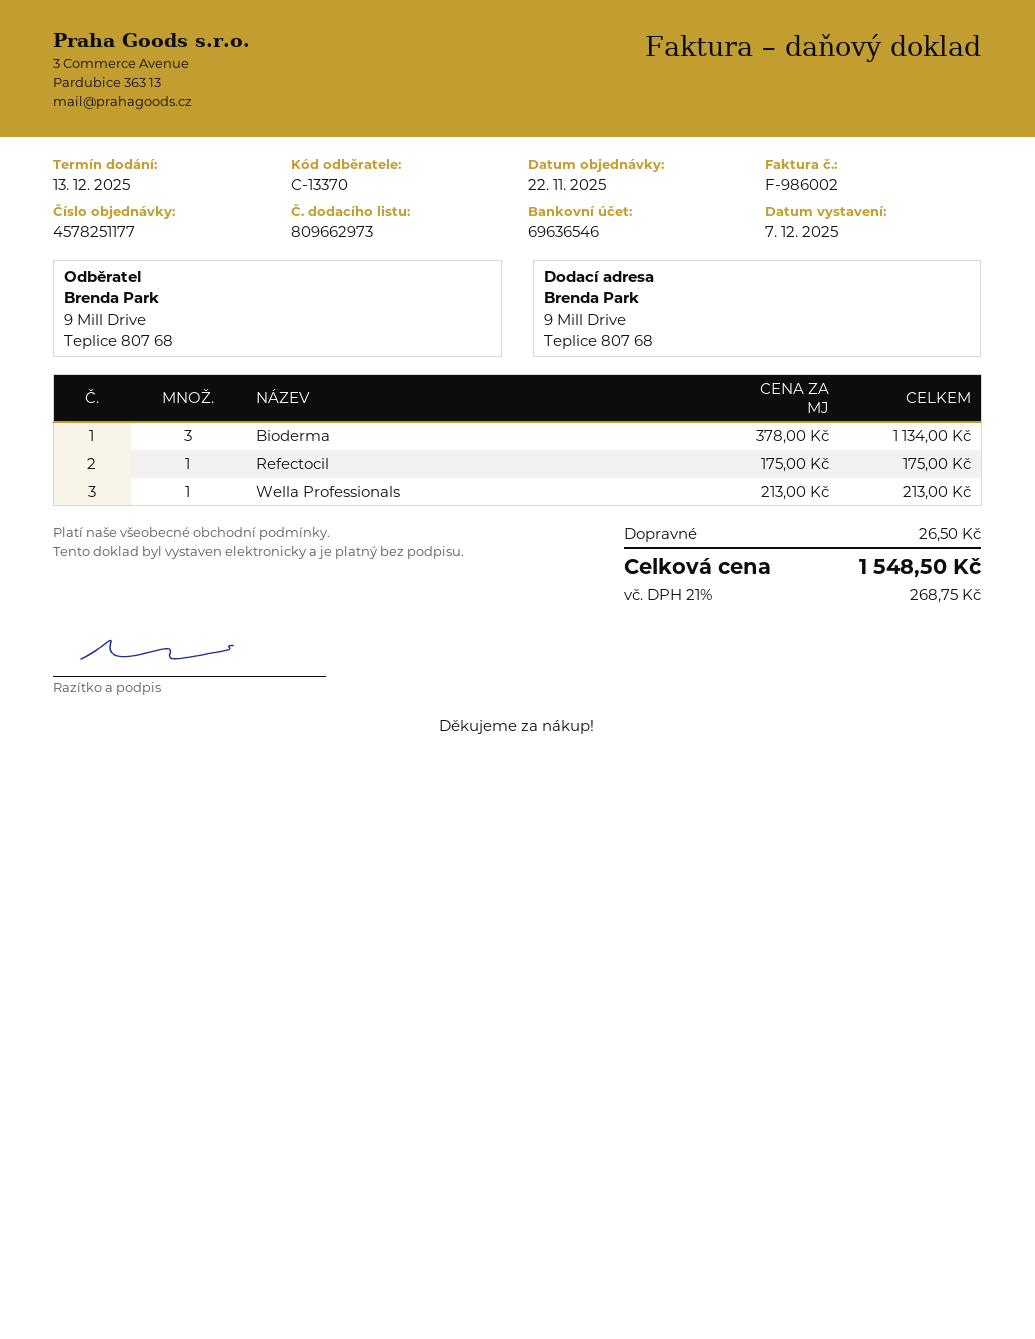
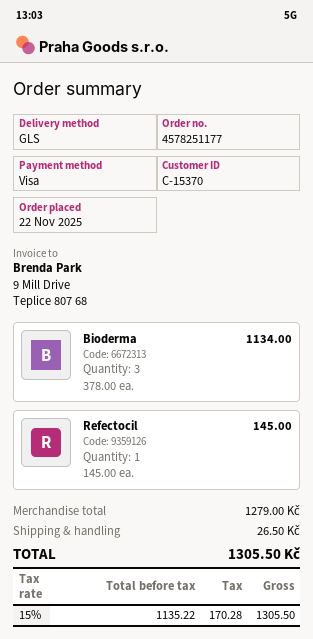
customer number: C-13370 -> C-15370
Refectocil: 1 x 175.00 = 175.00 -> 1 x 145.00 = 145.00
Wella Professionals: 1 x 213.00 = 213.00 -> none
tax: 21% = 268.75 -> 15% = 170.28
total: 1548.50 -> 1305.50

